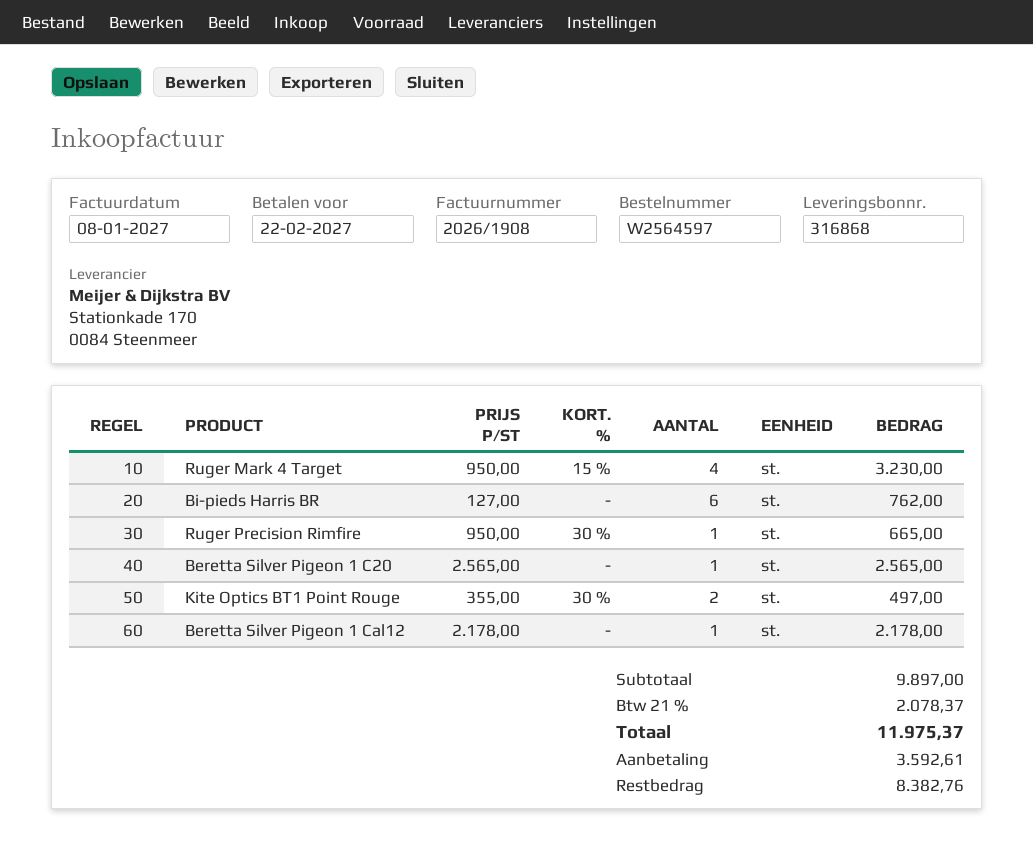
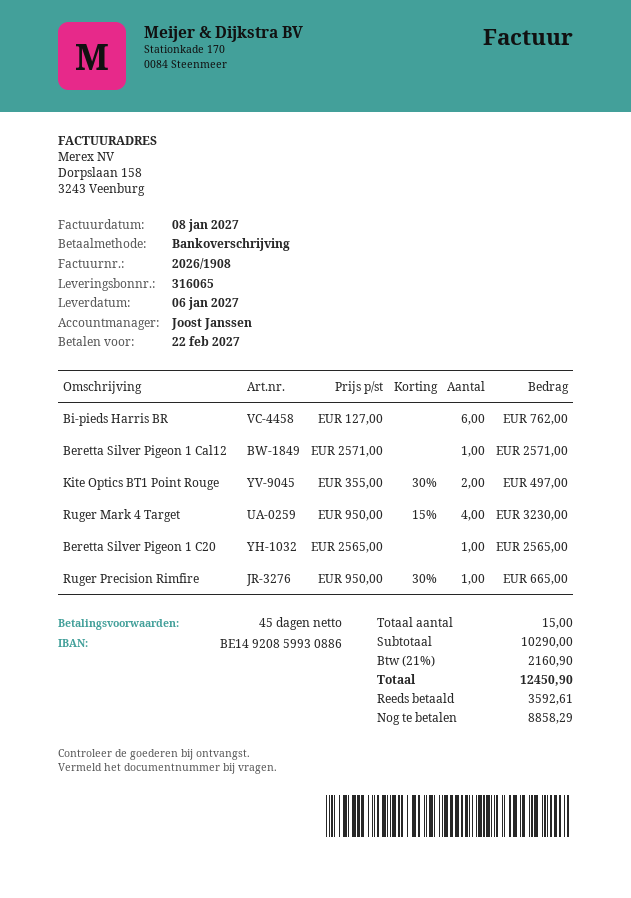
delivery note number: 316868 -> 316065
Beretta Silver Pigeon 1 Cal12: 1 x 2178.00 = 2178.00 -> 1 x 2571.00 = 2571.00
subtotal: 9897.00 -> 10290.00
tax: 21% = 2078.37 -> 21% = 2160.90
total: 11975.37 -> 12450.90
balance: 8382.76 -> 8858.29

